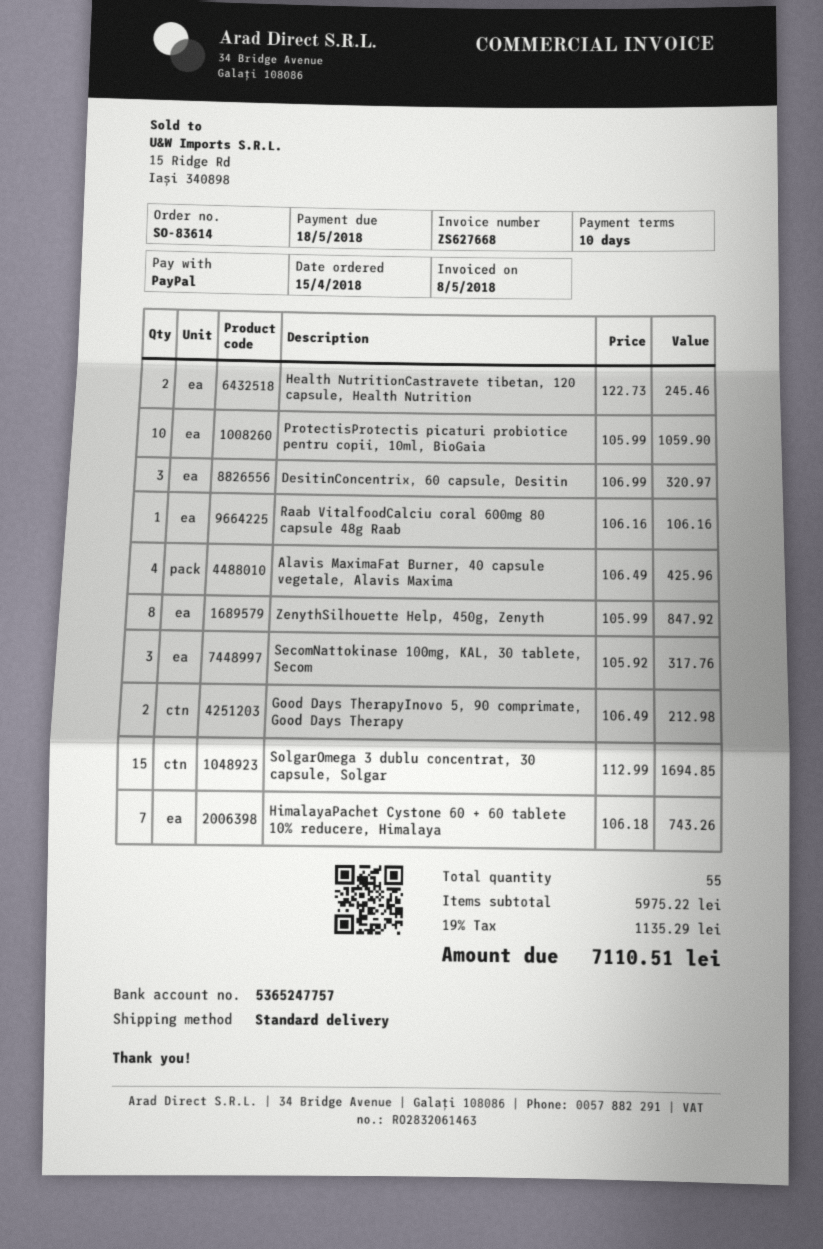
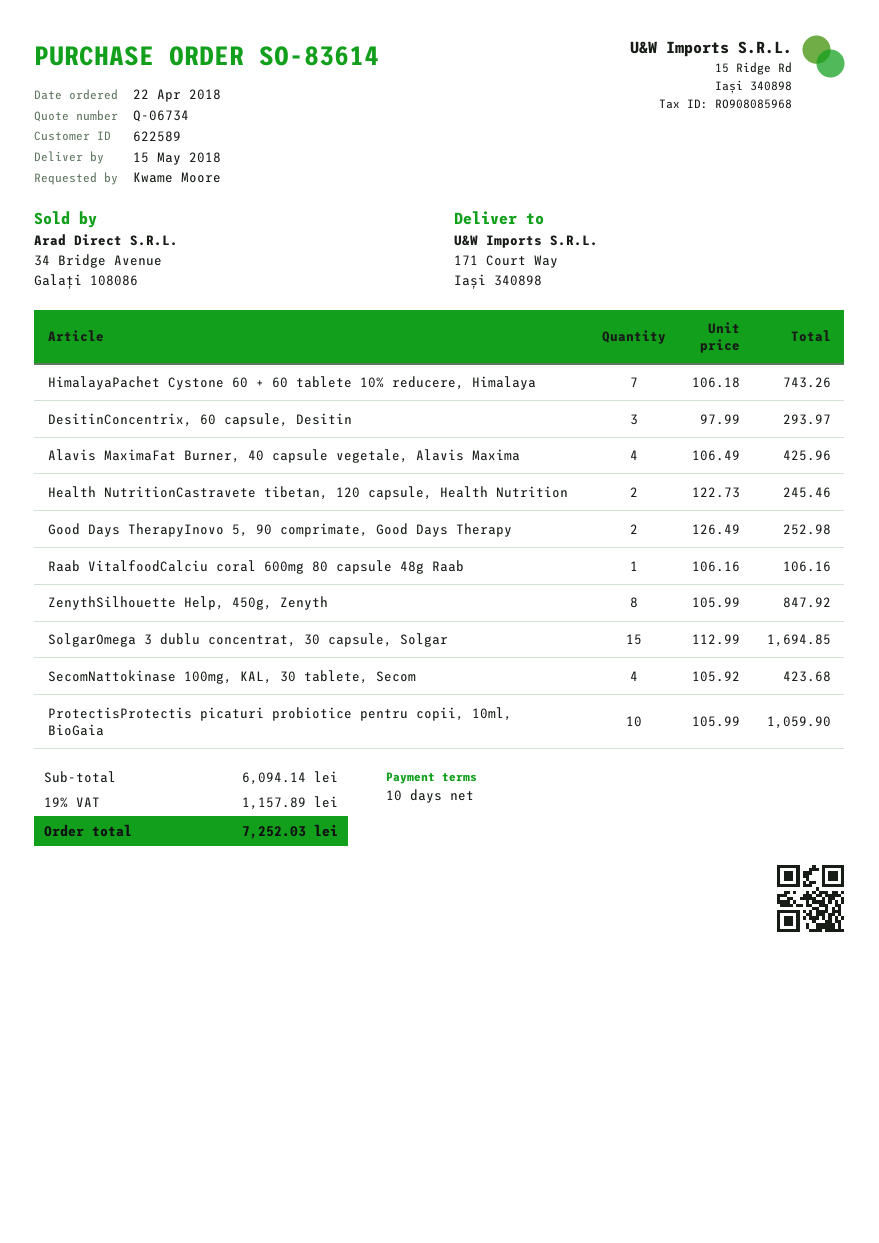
order date: 2018-04-15 -> 2018-04-22
DesitinConcentrix, 60 capsule, Desitin: 3 x 106.99 = 320.97 -> 3 x 97.99 = 293.97
SecomNattokinase 100mg, KAL, 30 tablete, Secom: 3 x 105.92 = 317.76 -> 4 x 105.92 = 423.68
Good Days TherapyInovo 5, 90 comprimate, Good Days Therapy: 2 x 106.49 = 212.98 -> 2 x 126.49 = 252.98
subtotal: 5975.22 -> 6094.14
tax: 19% = 1135.29 -> 19% = 1157.89
total: 7110.51 -> 7252.03

